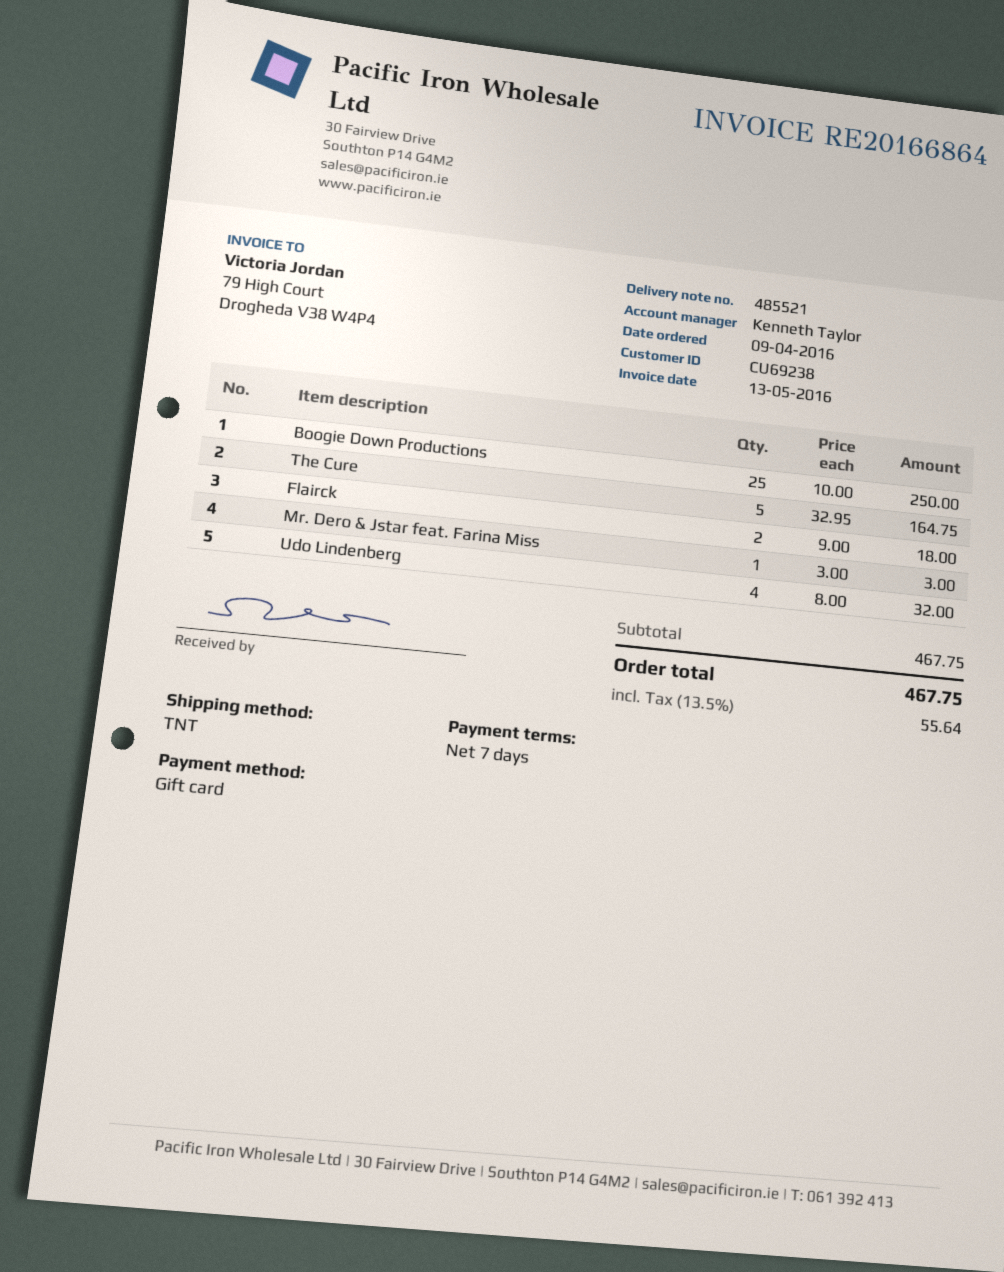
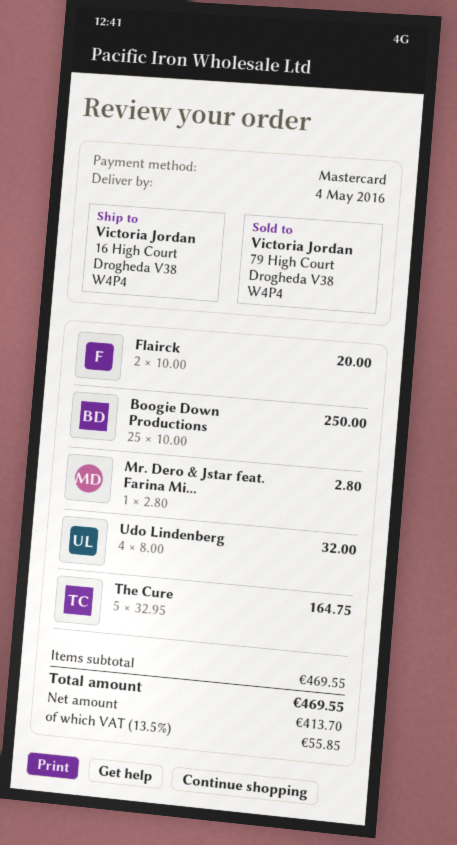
payment method: gift card -> Mastercard
Flairck: 2 x 9.00 = 18.00 -> 2 x 10.00 = 20.00
Mr. Dero & Jstar feat. Farina Miss: 1 x 3.00 = 3.00 -> 1 x 2.80 = 2.80
subtotal: 467.75 -> 469.55
tax: 13.5% = 55.64 -> 13.5% = 55.85
total: 467.75 -> 469.55

